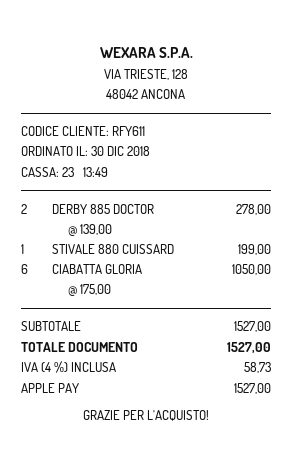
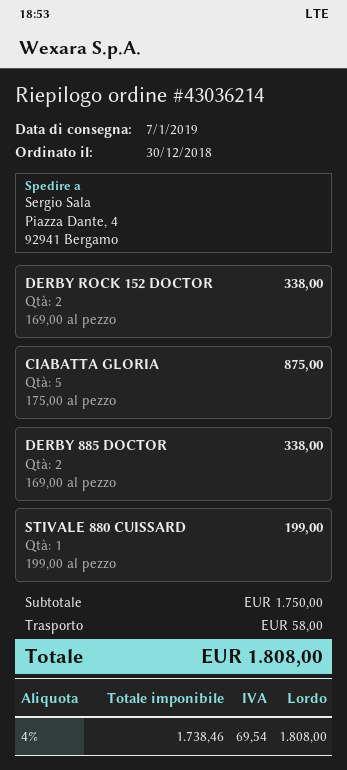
DERBY 885 DOCTOR: 2 x 139.00 = 278.00 -> 2 x 169.00 = 338.00
CIABATTA GLORIA: 6 x 175.00 = 1050.00 -> 5 x 175.00 = 875.00
DERBY ROCK 152 DOCTOR: none -> 2 x 169.00 = 338.00
subtotal: 1527.00 -> 1750.00
shipping: none -> 58.00
tax: 4% = 58.73 -> 4% = 69.54
total: 1527.00 -> 1808.00

